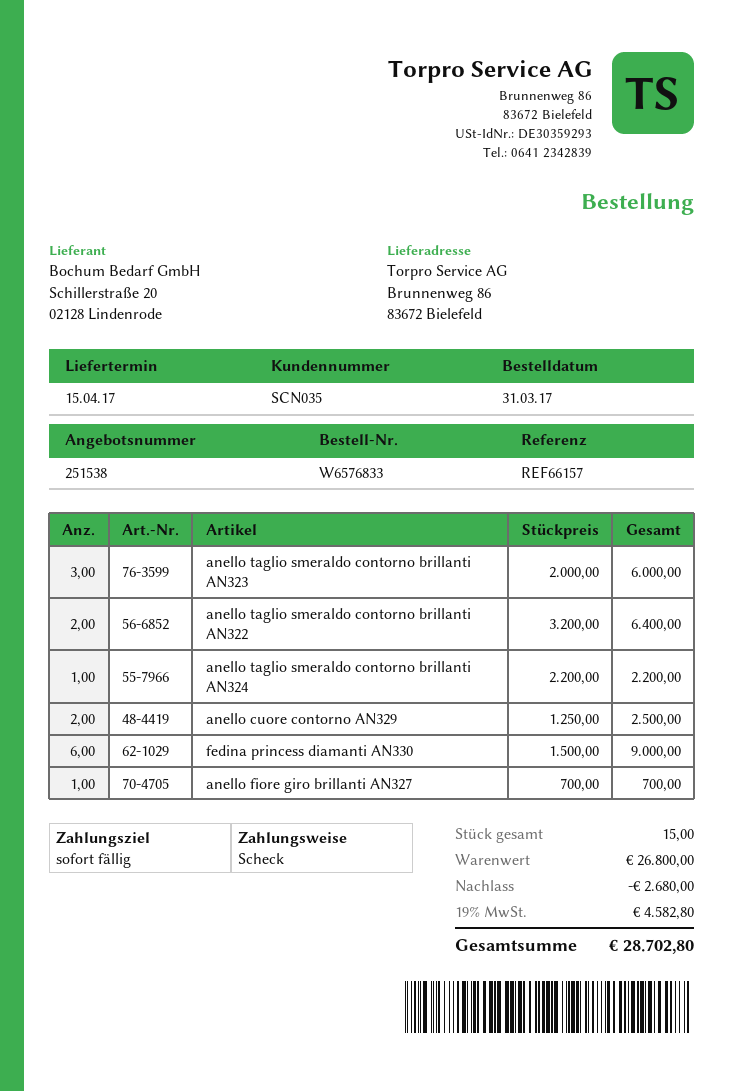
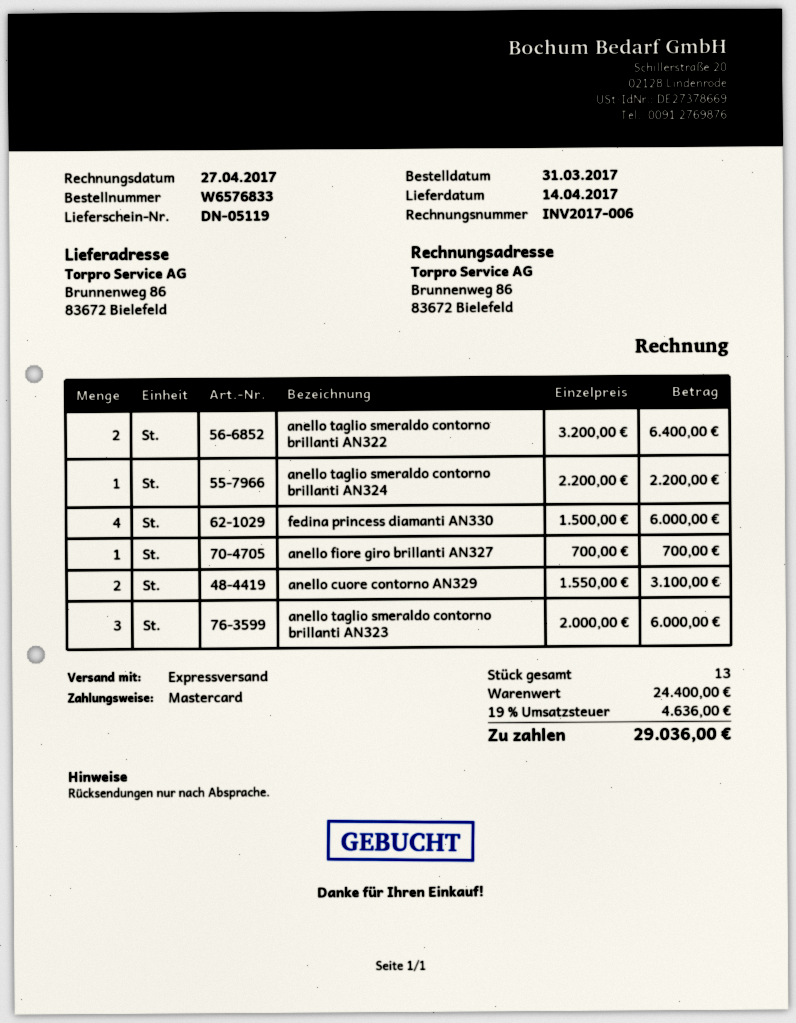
delivery date: 2017-04-15 -> 2017-04-14
payment method: cheque -> Mastercard
anello cuore contorno AN329: 2 x 1250.00 = 2500.00 -> 2 x 1550.00 = 3100.00
fedina princess diamanti AN330: 6 x 1500.00 = 9000.00 -> 4 x 1500.00 = 6000.00
total quantity: 15 -> 13
subtotal: 26800.00 -> 24400.00
discount: 2680.00 -> none
tax: 19% = 4582.80 -> 19% = 4636.00
total: 28702.80 -> 29036.00

